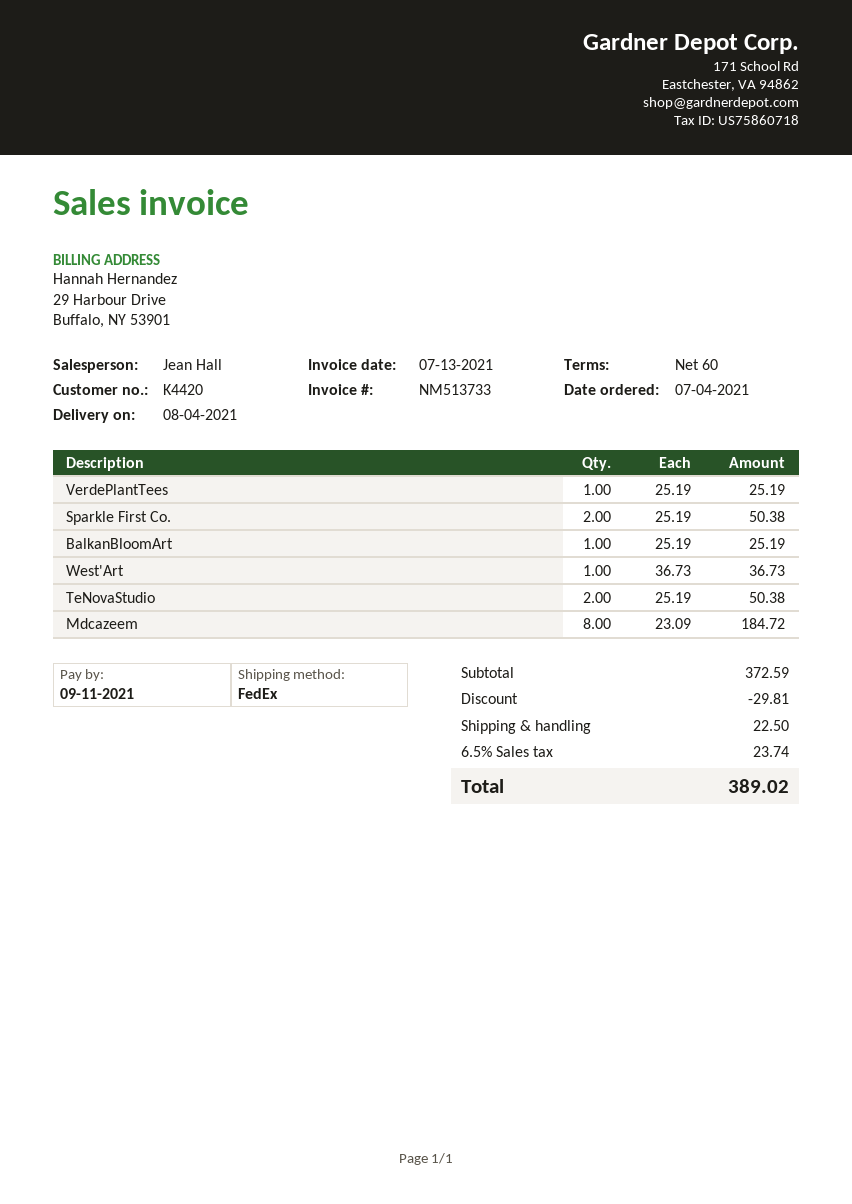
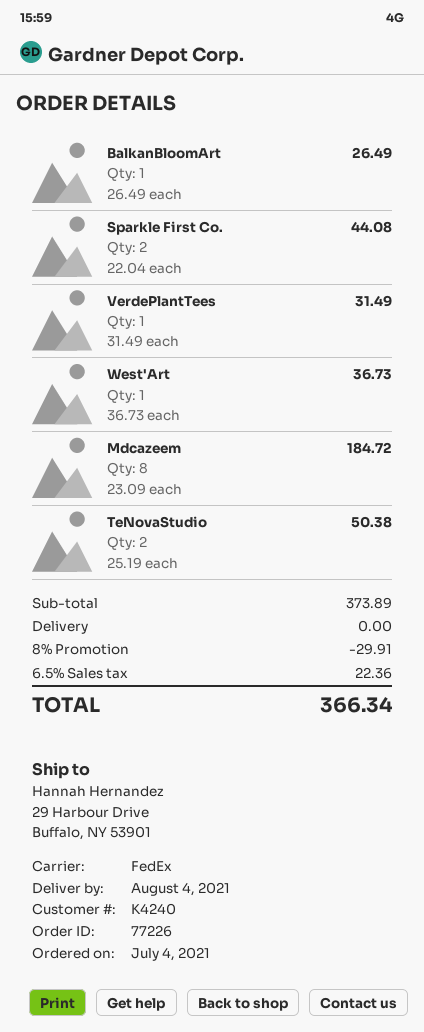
customer number: K4420 -> K4240
VerdePlantTees: 1 x 25.19 = 25.19 -> 1 x 31.49 = 31.49
Sparkle First Co.: 2 x 25.19 = 50.38 -> 2 x 22.04 = 44.08
BalkanBloomArt: 1 x 25.19 = 25.19 -> 1 x 26.49 = 26.49
subtotal: 372.59 -> 373.89
discount: 29.81 -> 29.91
shipping: 22.50 -> 0.00
tax: 6.5% = 23.74 -> 6.5% = 22.36
total: 389.02 -> 366.34

